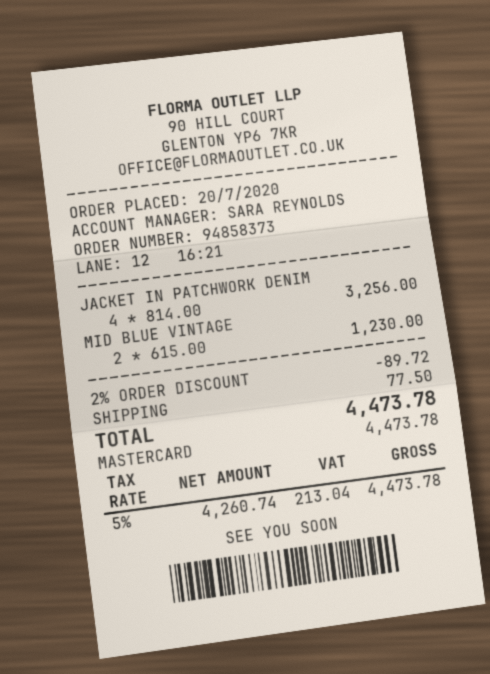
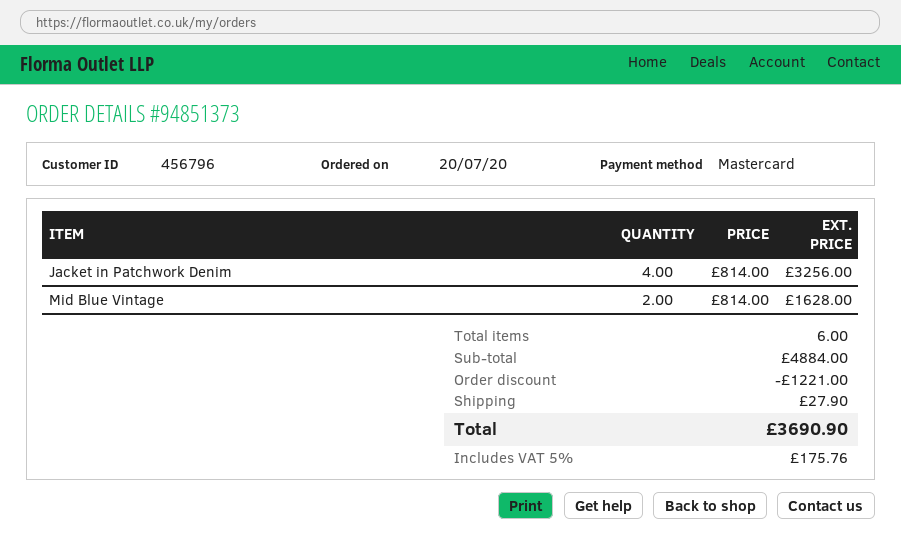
order number: 94858373 -> 94851373
MID BLUE VINTAGE: 2 x 615.00 = 1230.00 -> 2 x 814.00 = 1628.00
discount: 89.72 -> 1221.00
shipping: 77.50 -> 27.90
tax: 5% = 213.04 -> 5% = 175.76
total: 4473.78 -> 3690.90

